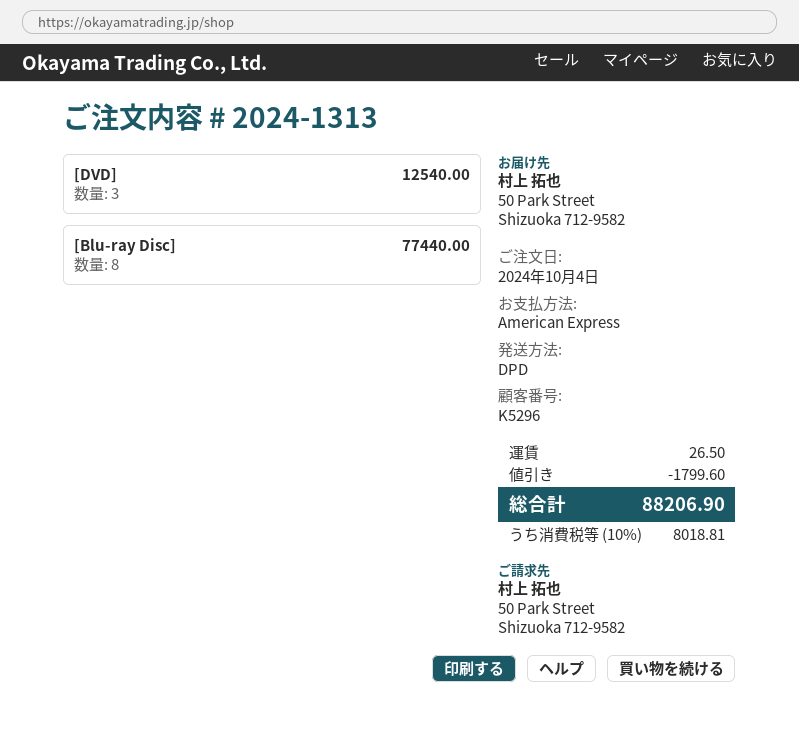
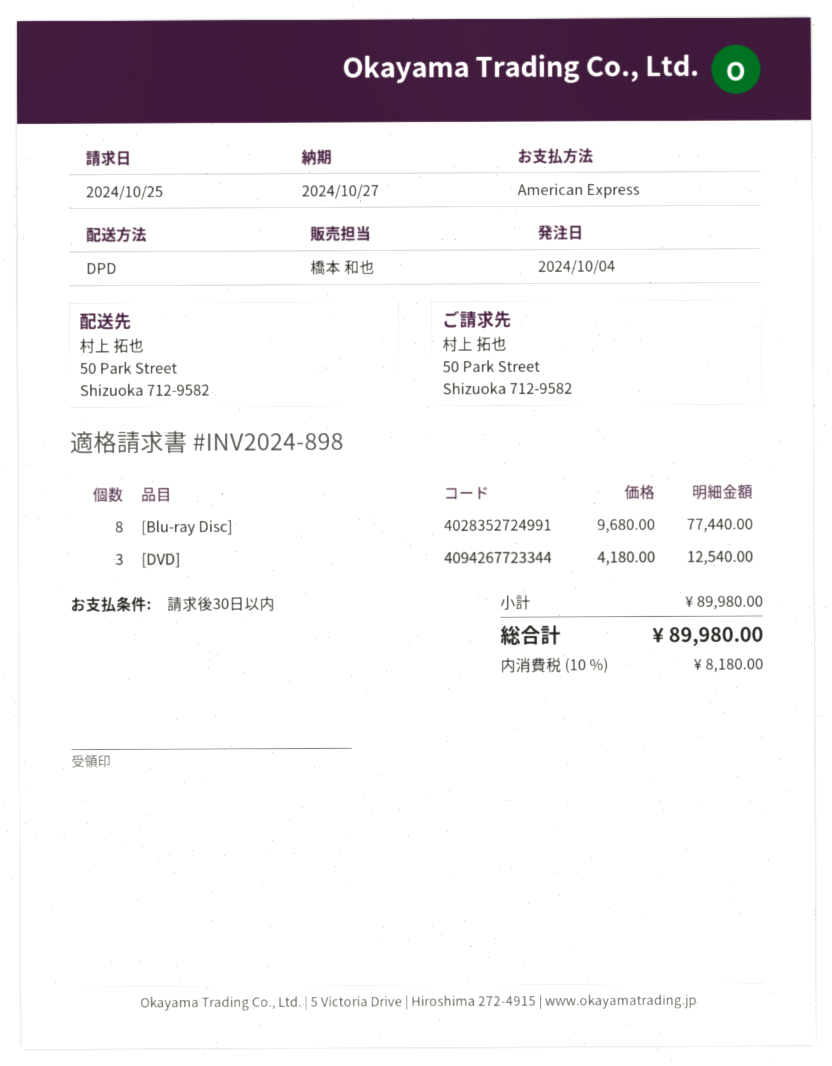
discount: 1799.60 -> none
shipping: 26.50 -> none
tax: 10% = 8018.81 -> 10% = 8180.00
total: 88206.90 -> 89980.00

